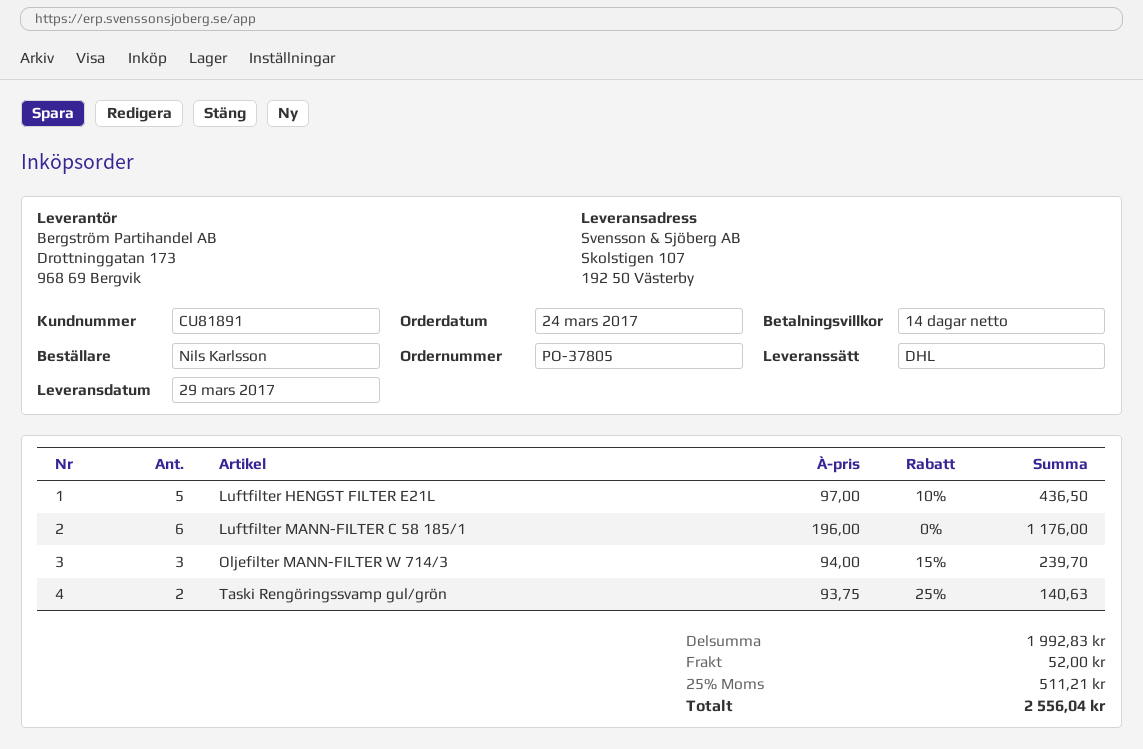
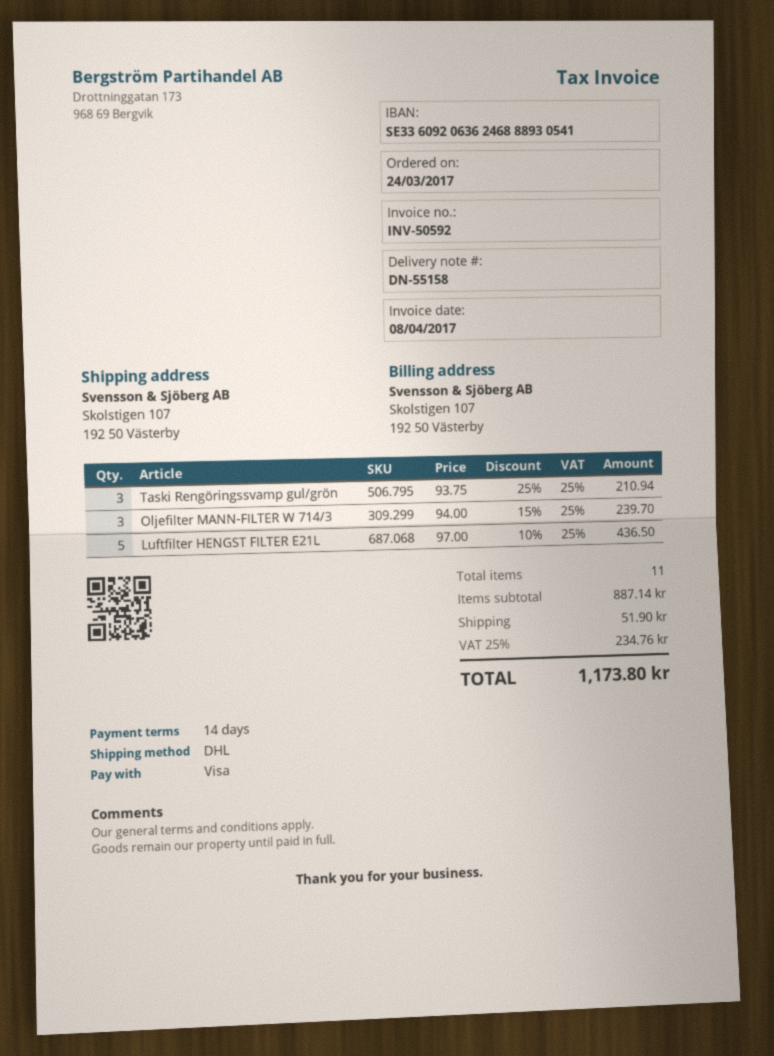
Luftfilter MANN-FILTER C 58 185/1: 6 x 196.00 = 1176.00 -> none
Taski Rengöringssvamp gul/grön: 2 x 93.75 - 25% = 140.63 -> 3 x 93.75 - 25% = 210.94
subtotal: 1992.83 -> 887.14
shipping: 52.00 -> 51.90
tax: 25% = 511.21 -> 25% = 234.76
total: 2556.04 -> 1173.80

